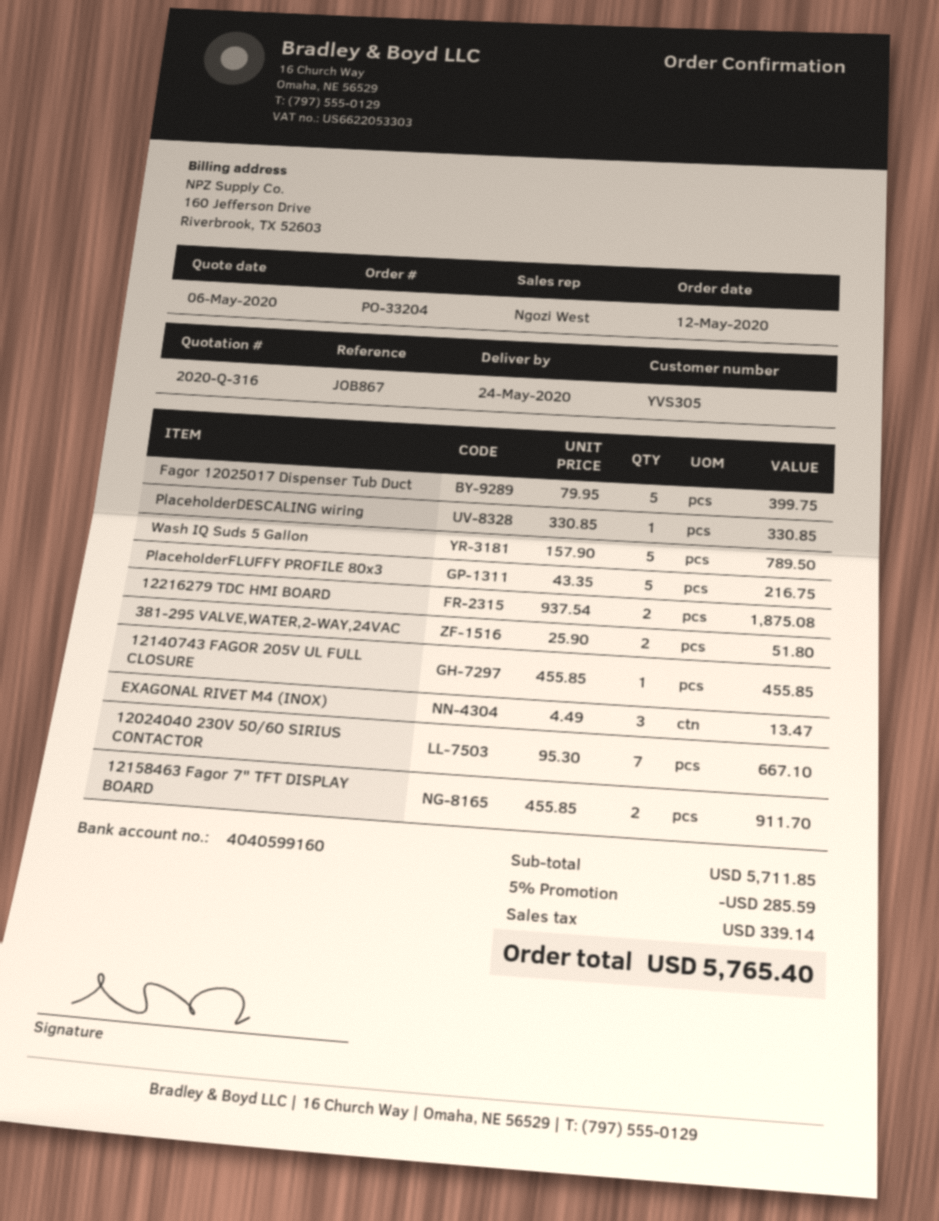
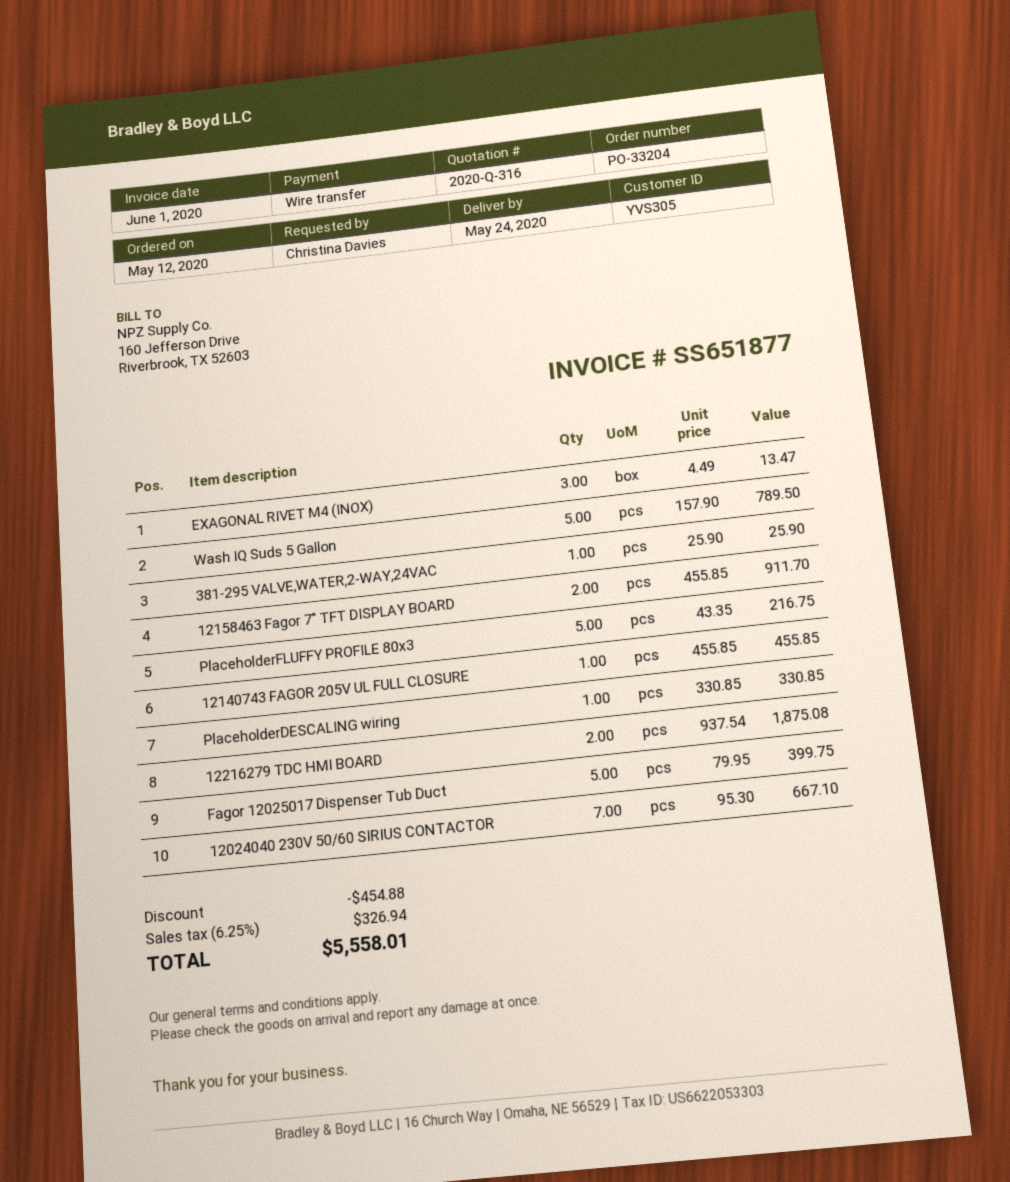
381-295 VALVE,WATER,2-WAY,24VAC: 2 x 25.90 = 51.80 -> 1 x 25.90 = 25.90
discount: 285.59 -> 454.88
tax: 339.14 -> 326.94
total: 5765.40 -> 5558.01

